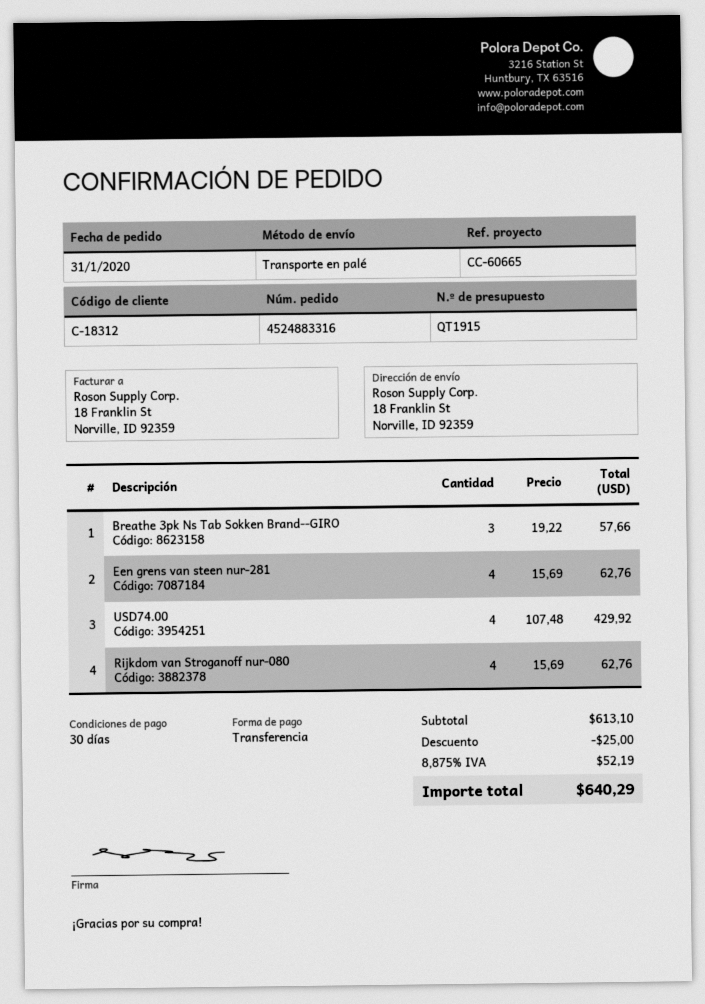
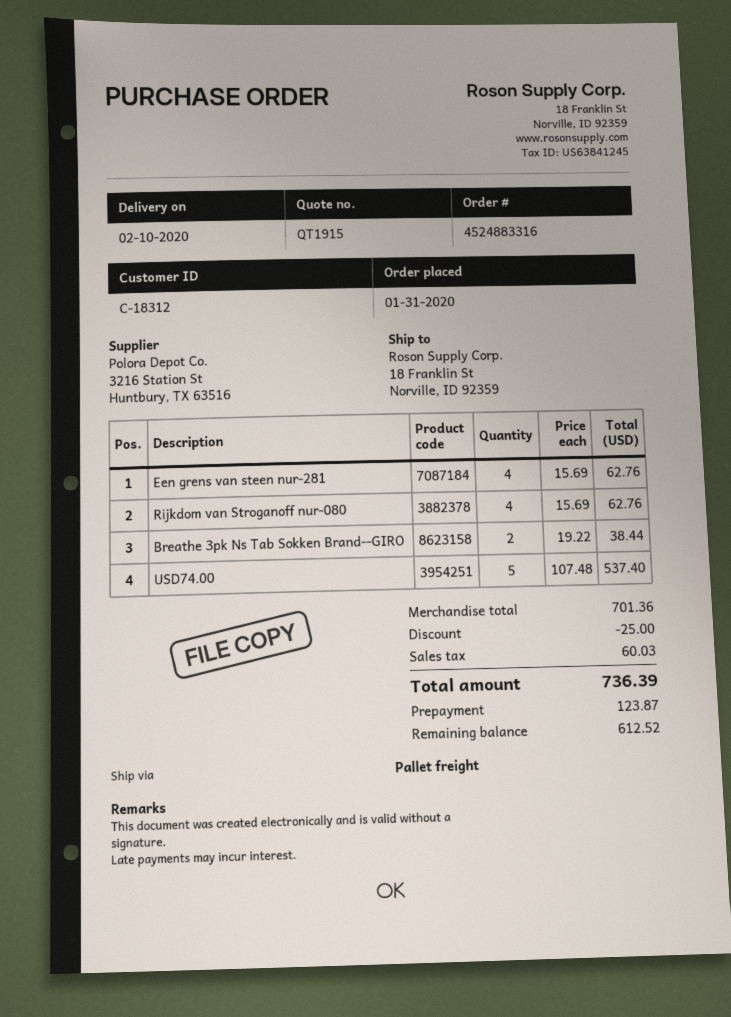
Breathe 3pk Ns Tab Sokken Brand--GIRO: 3 x 19.22 = 57.66 -> 2 x 19.22 = 38.44
USD74.00: 4 x 107.48 = 429.92 -> 5 x 107.48 = 537.40
subtotal: 613.10 -> 701.36
tax: 52.19 -> 60.03
total: 640.29 -> 736.39

